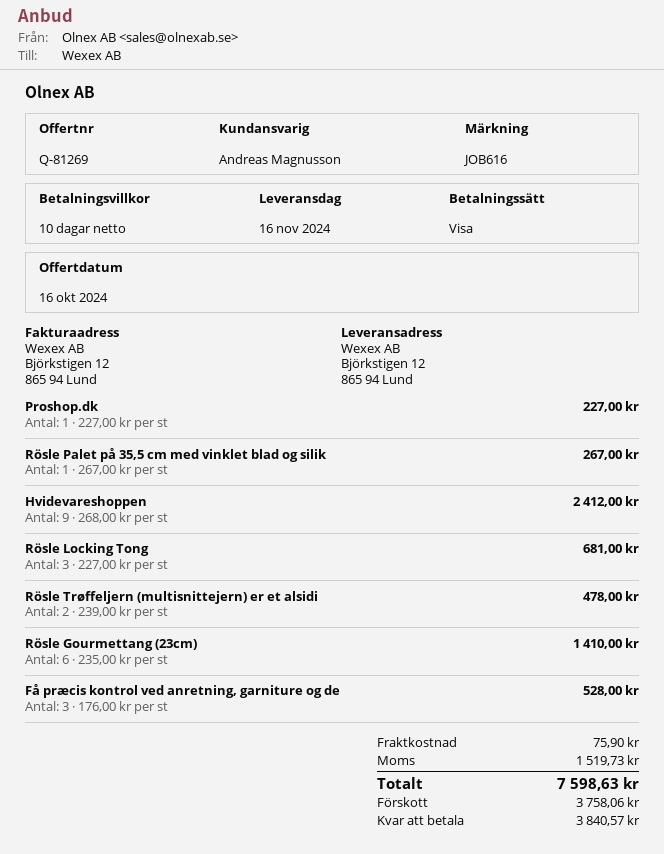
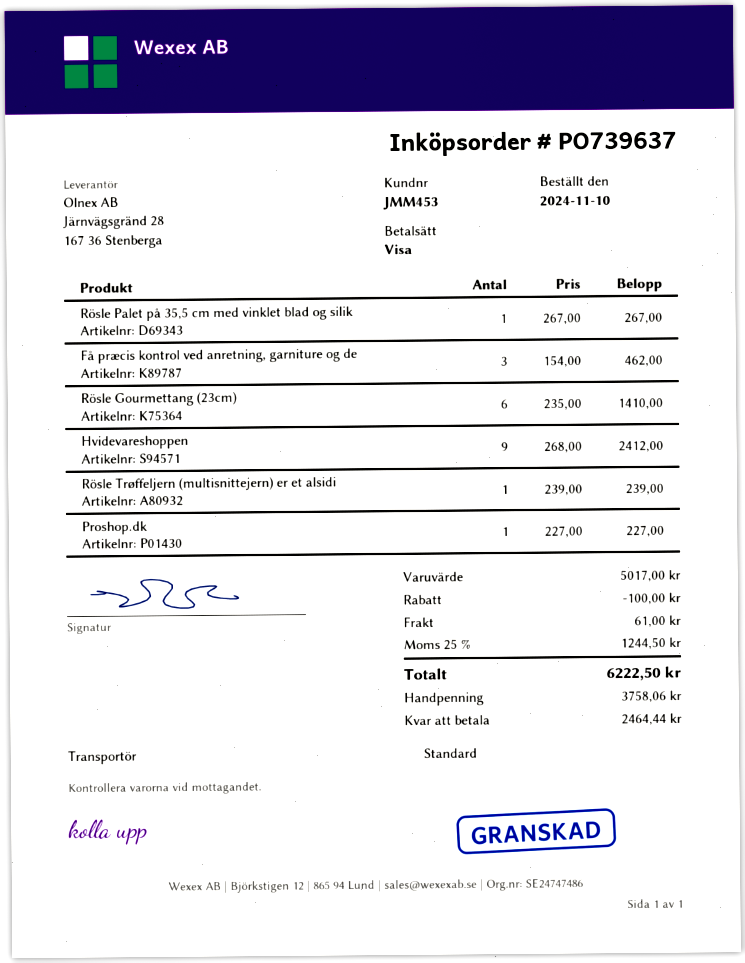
Rösle Locking Tong: 3 x 227.00 = 681.00 -> none
Rösle Trøffeljern (multisnittejern) er et alsidi: 2 x 239.00 = 478.00 -> 1 x 239.00 = 239.00
Få præcis kontrol ved anretning, garniture og de: 3 x 176.00 = 528.00 -> 3 x 154.00 = 462.00
discount: none -> 100.00
shipping: 75.90 -> 61.00
tax: 1519.73 -> 1244.50
total: 7598.63 -> 6222.50
balance: 3840.57 -> 2464.44

